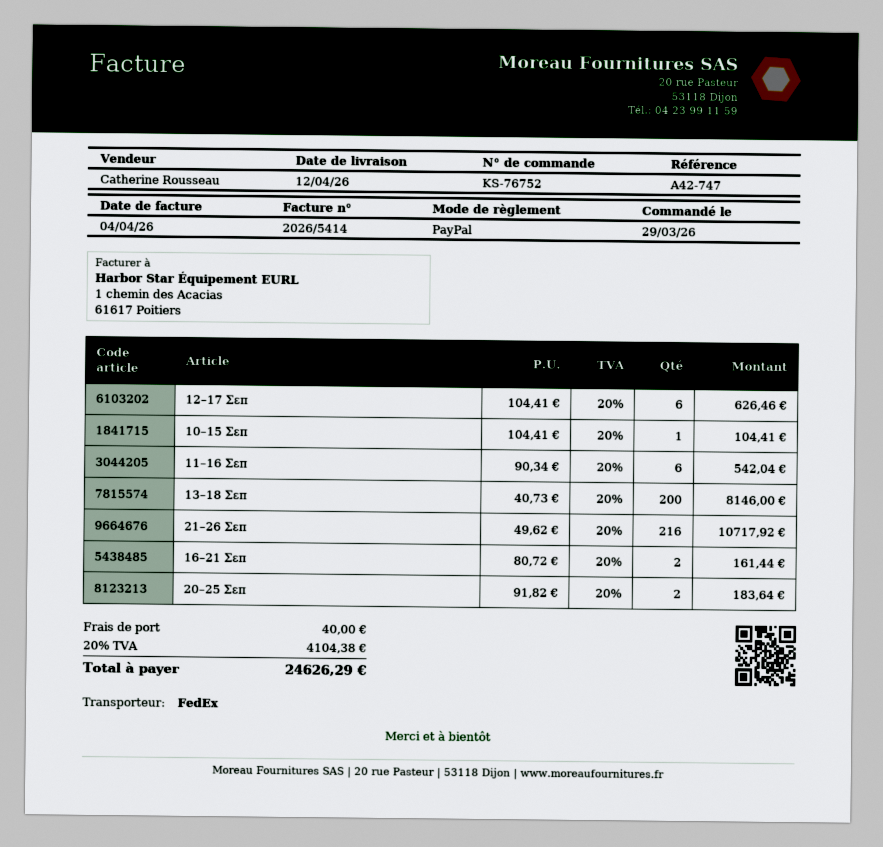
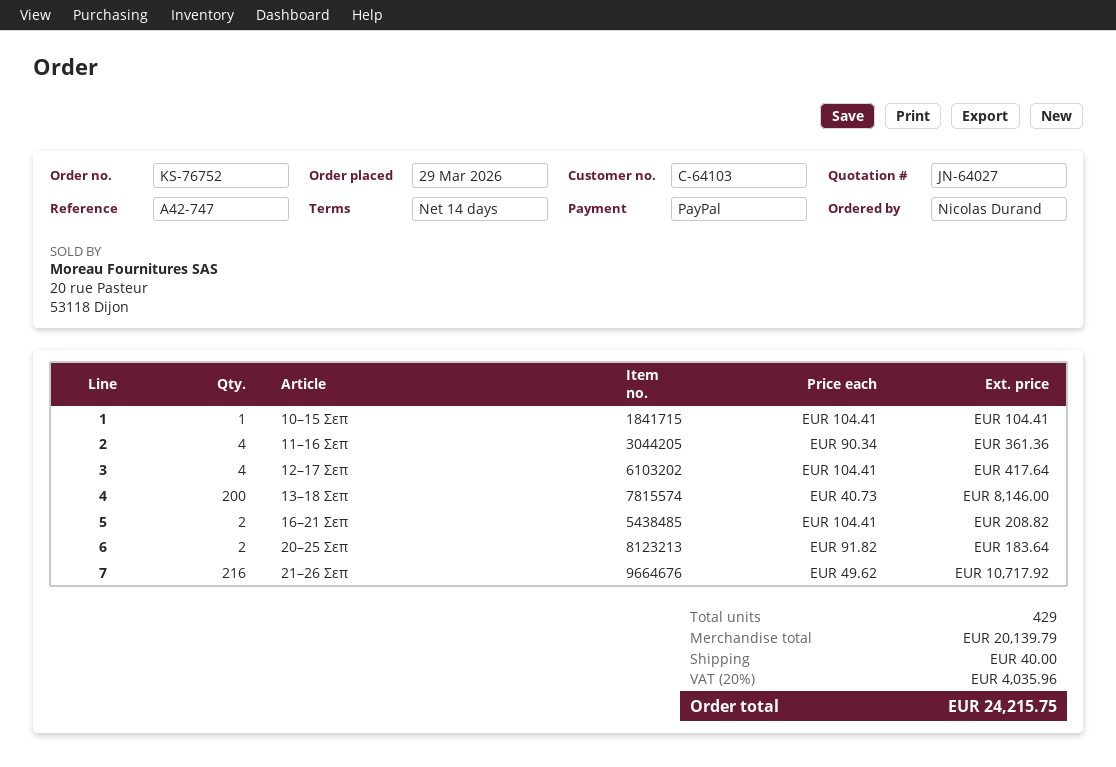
12–17 Σεπ: 6 x 104.41 = 626.46 -> 4 x 104.41 = 417.64
11–16 Σεπ: 6 x 90.34 = 542.04 -> 4 x 90.34 = 361.36
16–21 Σεπ: 2 x 80.72 = 161.44 -> 2 x 104.41 = 208.82
tax: 20% = 4104.38 -> 20% = 4035.96
total: 24626.29 -> 24215.75

